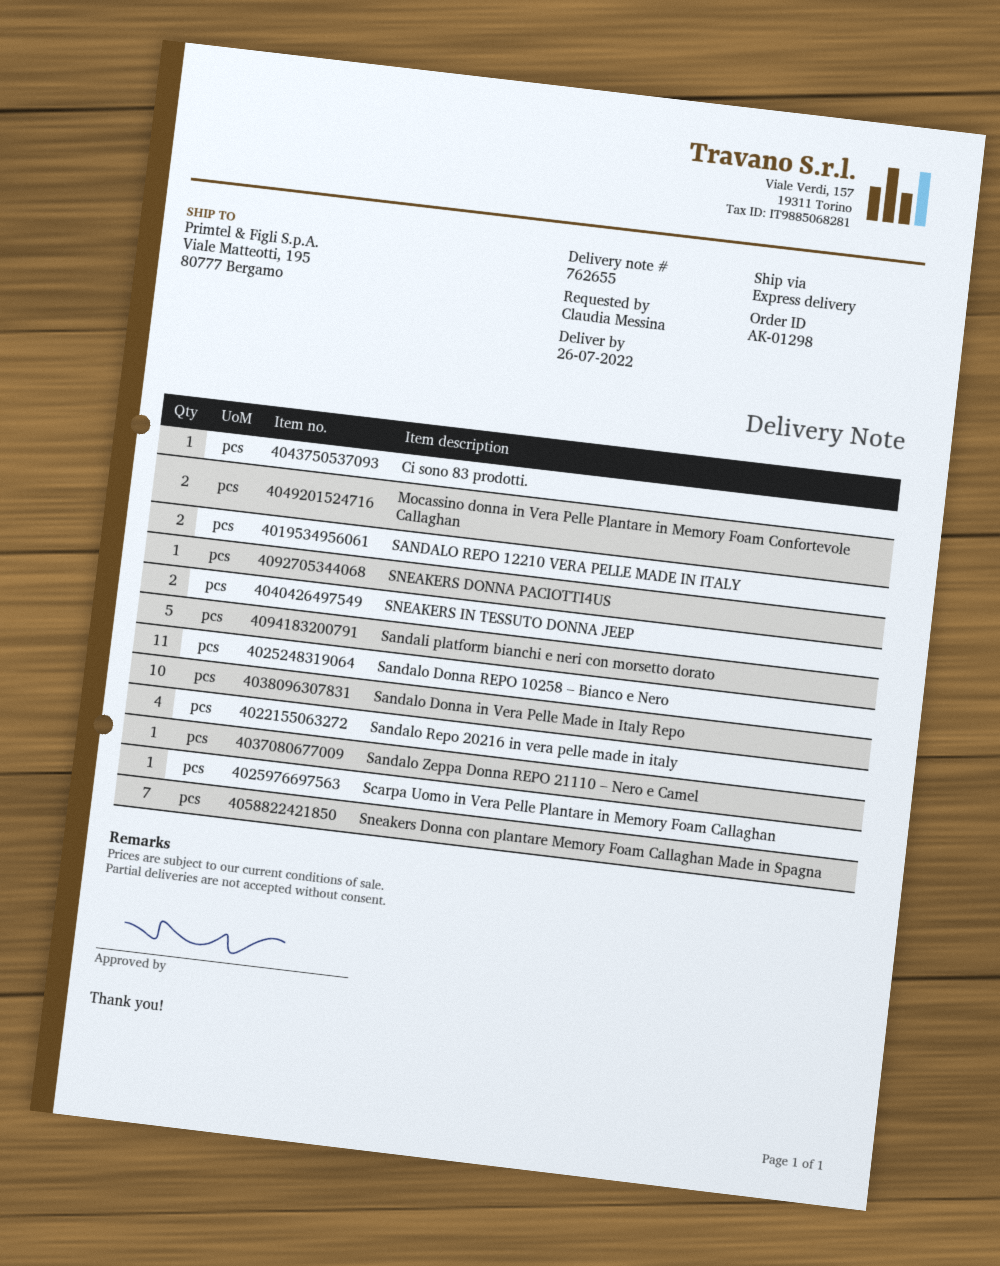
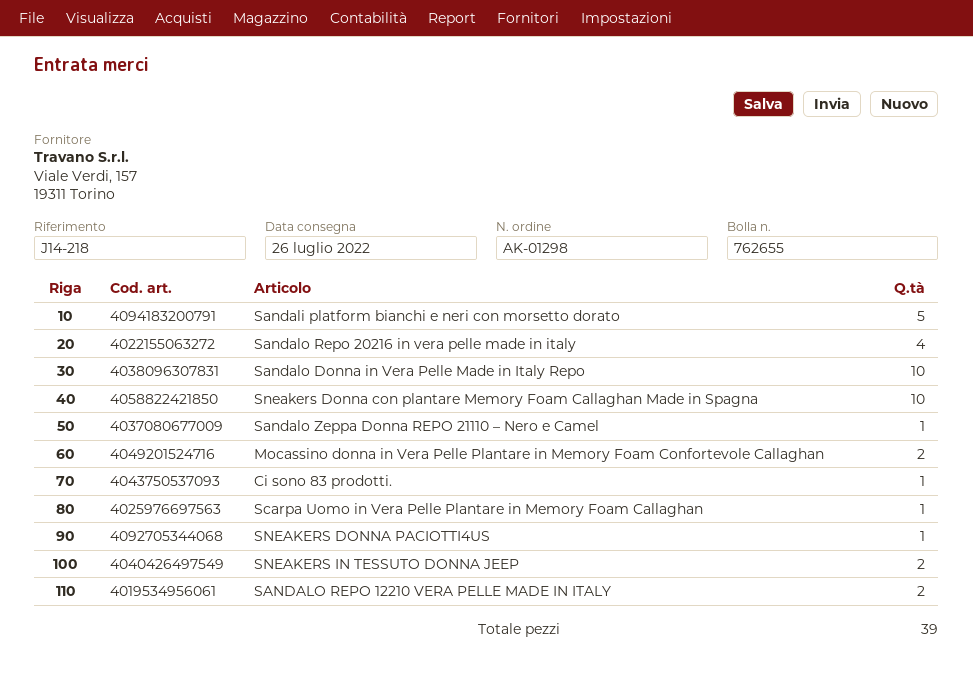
Sandalo Donna REPO 10258 – Bianco e Nero: 11 -> none
Sneakers Donna con plantare Memory Foam Callaghan Made in Spagna: 7 -> 10

